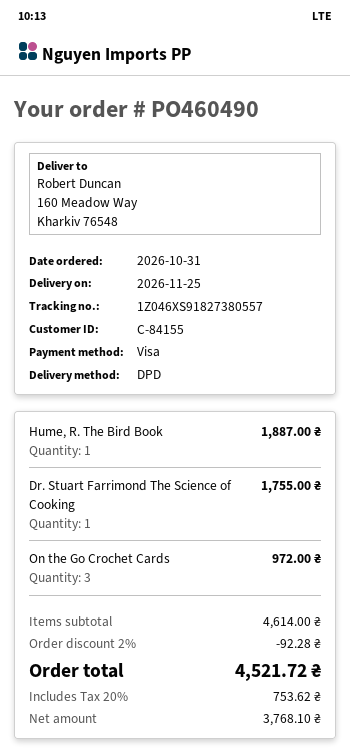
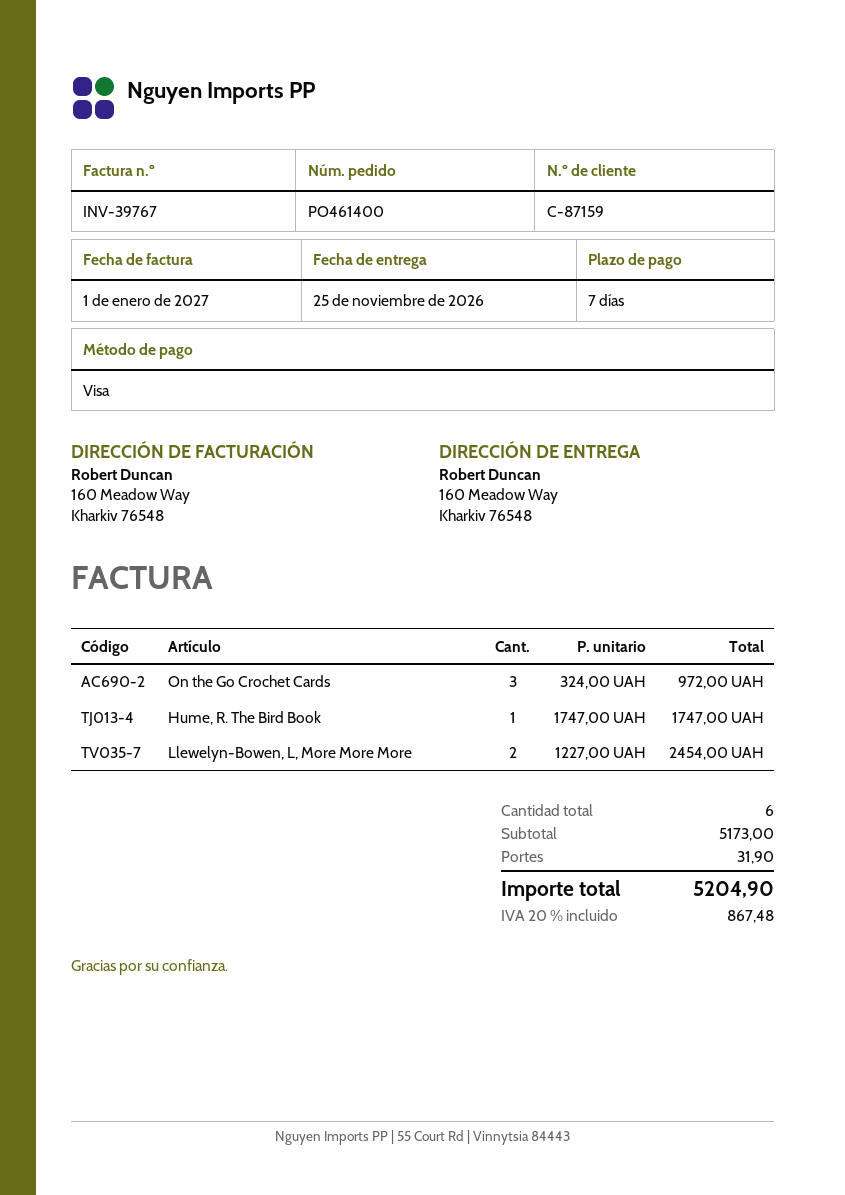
order number: PO460490 -> PO461400
customer number: C-84155 -> C-87159
Hume, R. The Bird Book: 1 for 1887.00 -> 1 for 1747.00
Dr. Stuart Farrimond The Science of Cooking: 1 for 1755.00 -> none
Llewelyn-Bowen, L, More More More: none -> 2 for 2454.00
subtotal: 4614.00 -> 5173.00
discount: 2% = 92.28 -> none
shipping: none -> 31.90
tax: 20% = 753.62 -> 20% = 867.48
total: 4521.72 -> 5204.90

